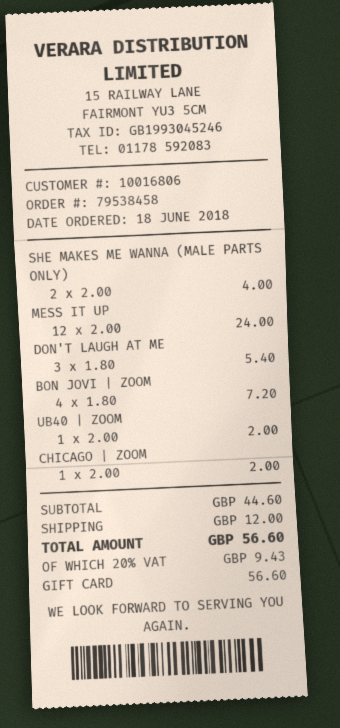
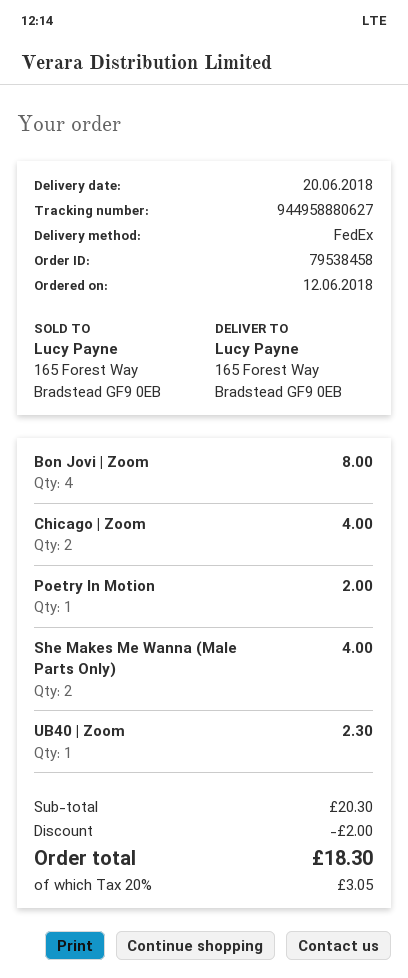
order date: 2018-06-18 -> 2018-06-12
MESS IT UP: 12 for 24.00 -> none
DON'T LAUGH AT ME: 3 for 5.40 -> none
BON JOVI | ZOOM: 4 for 7.20 -> 4 for 8.00
UB40 | ZOOM: 1 for 2.00 -> 1 for 2.30
CHICAGO | ZOOM: 1 for 2.00 -> 2 for 4.00
Poetry In Motion: none -> 1 for 2.00
subtotal: 44.60 -> 20.30
discount: none -> 2.00
shipping: 12.00 -> none
tax: 20% = 9.43 -> 20% = 3.05
total: 56.60 -> 18.30

